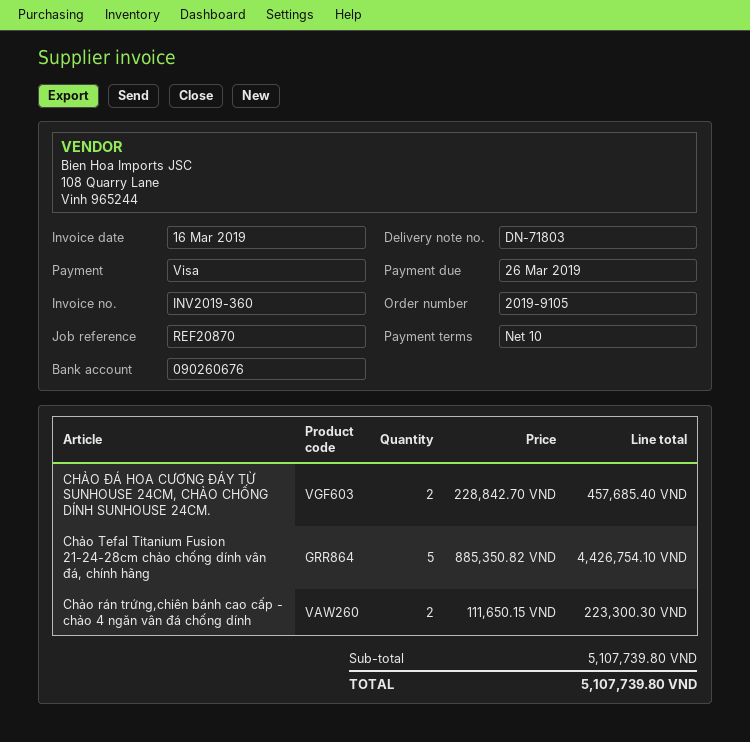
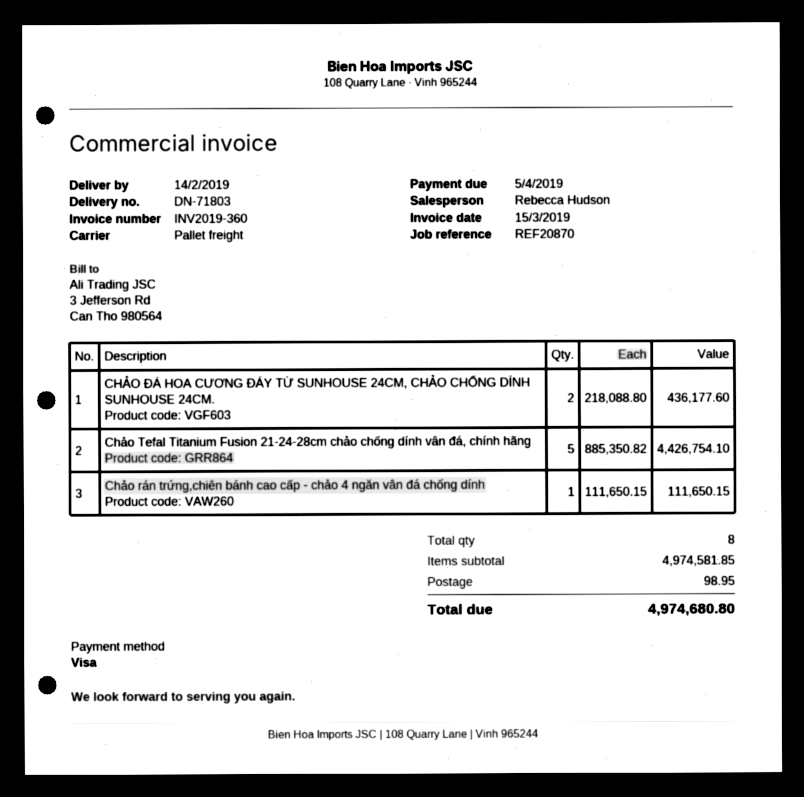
invoice date: 2019-03-16 -> 2019-03-15
due date: 2019-03-26 -> 2019-04-05
CHẢO ĐÁ HOA CƯƠNG ĐÁY TỪ SUNHOUSE 24CM, CHẢO CHỐNG DÍNH SUNHOUSE 24CM.: 2 x 228842.70 = 457685.40 -> 2 x 218088.80 = 436177.60
Chảo rán trứng,chiên bánh cao cấp - chảo 4 ngăn vân đá chống dính: 2 x 111650.15 = 223300.30 -> 1 x 111650.15 = 111650.15
subtotal: 5107739.80 -> 4974581.85
shipping: none -> 98.95
total: 5107739.80 -> 4974680.80

